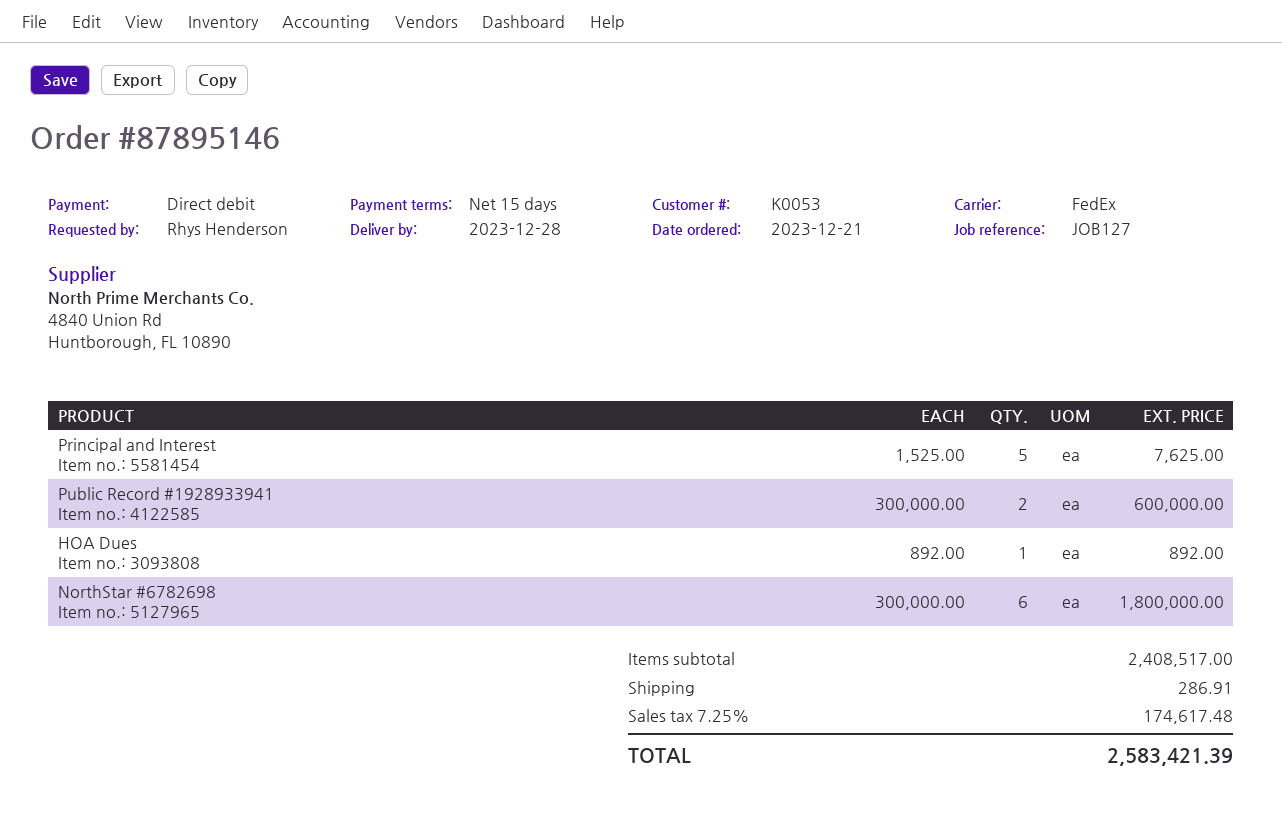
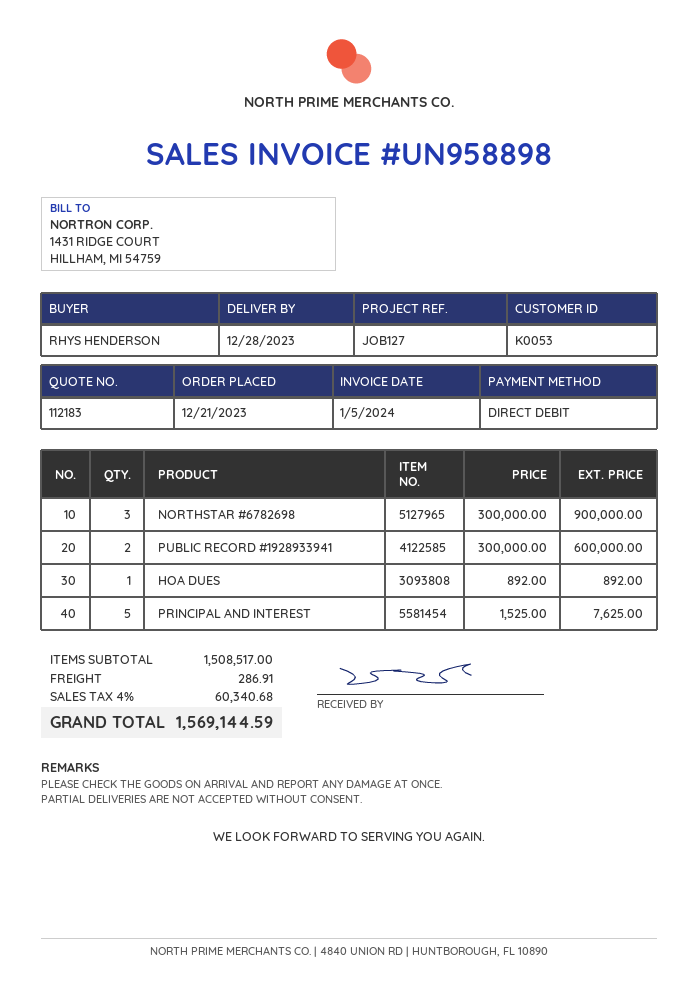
NorthStar #6782698: 6 x 300000.00 = 1800000.00 -> 3 x 300000.00 = 900000.00
subtotal: 2408517.00 -> 1508517.00
tax: 7.25% = 174617.48 -> 4% = 60340.68
total: 2583421.39 -> 1569144.59

